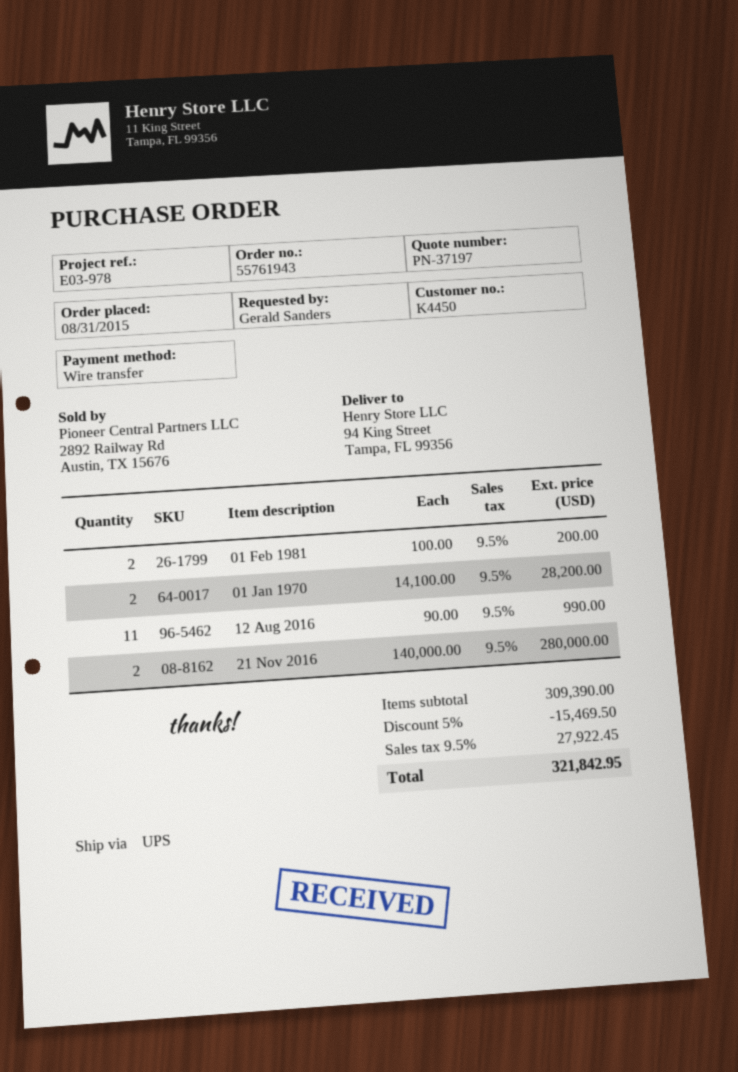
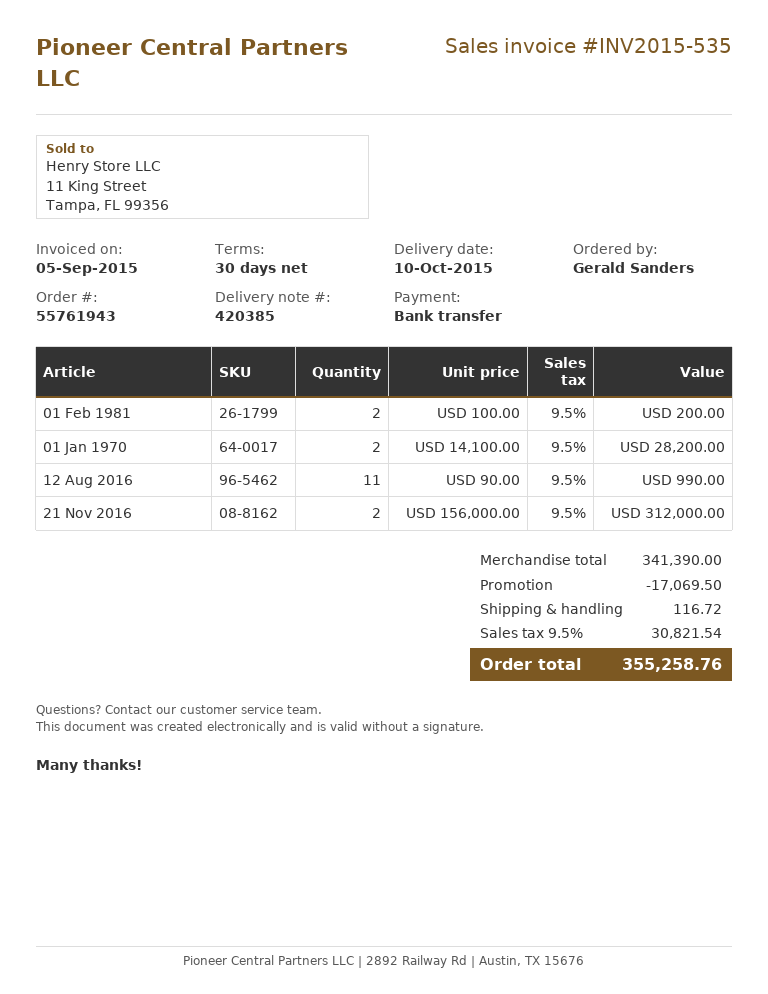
21 Nov 2016: 2 x 140000.00 = 280000.00 -> 2 x 156000.00 = 312000.00
subtotal: 309390.00 -> 341390.00
discount: 15469.50 -> 17069.50
shipping: none -> 116.72
tax: 9.5% = 27922.45 -> 9.5% = 30821.54
total: 321842.95 -> 355258.76

